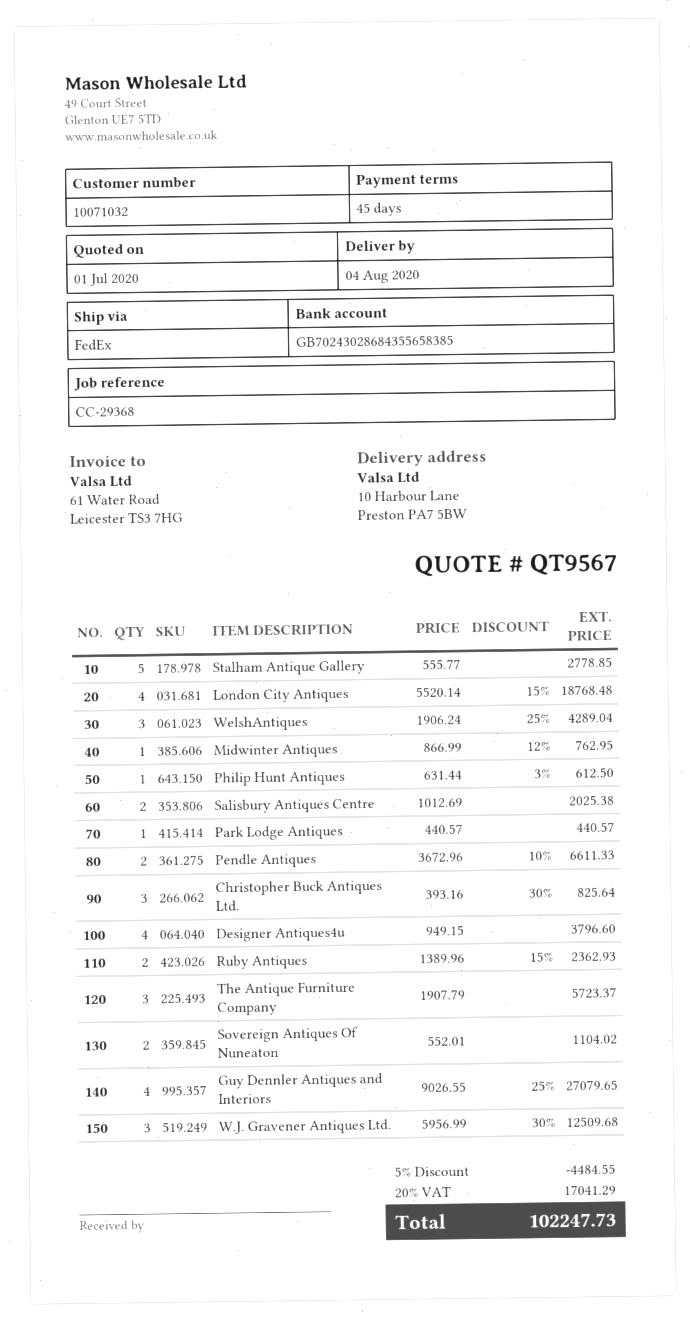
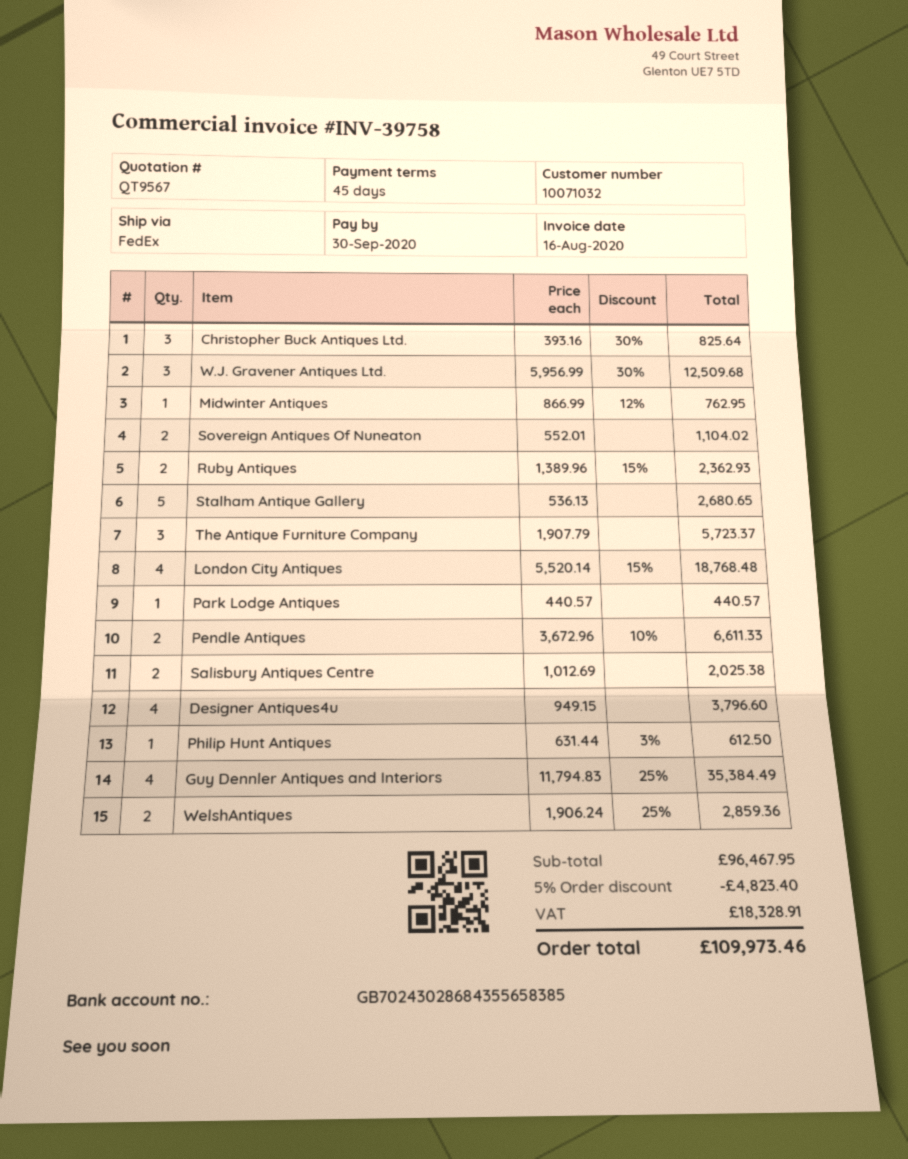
Stalham Antique Gallery: 5 x 555.77 = 2778.85 -> 5 x 536.13 = 2680.65
WelshAntiques: 3 x 1906.24 - 25% = 4289.04 -> 2 x 1906.24 - 25% = 2859.36
Guy Dennler Antiques and Interiors: 4 x 9026.55 - 25% = 27079.65 -> 4 x 11794.83 - 25% = 35384.49
discount: 5% = 4484.55 -> 5% = 4823.40
tax: 17041.29 -> 18328.91
total: 102247.73 -> 109973.46

